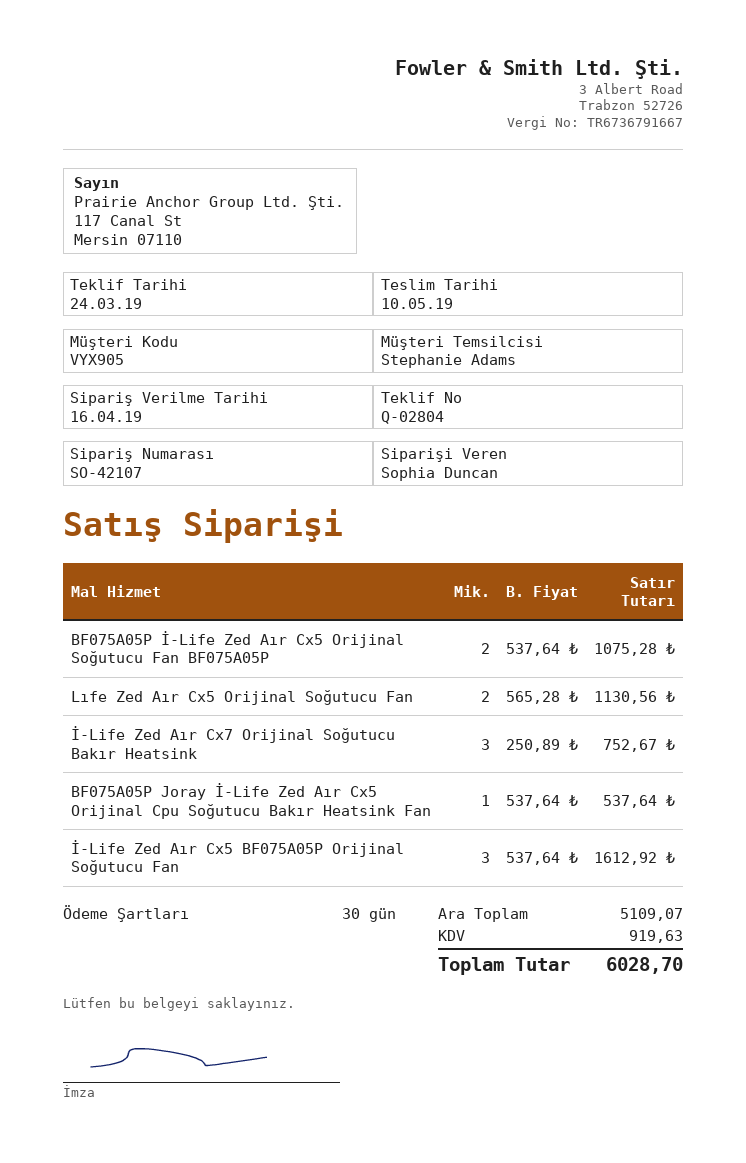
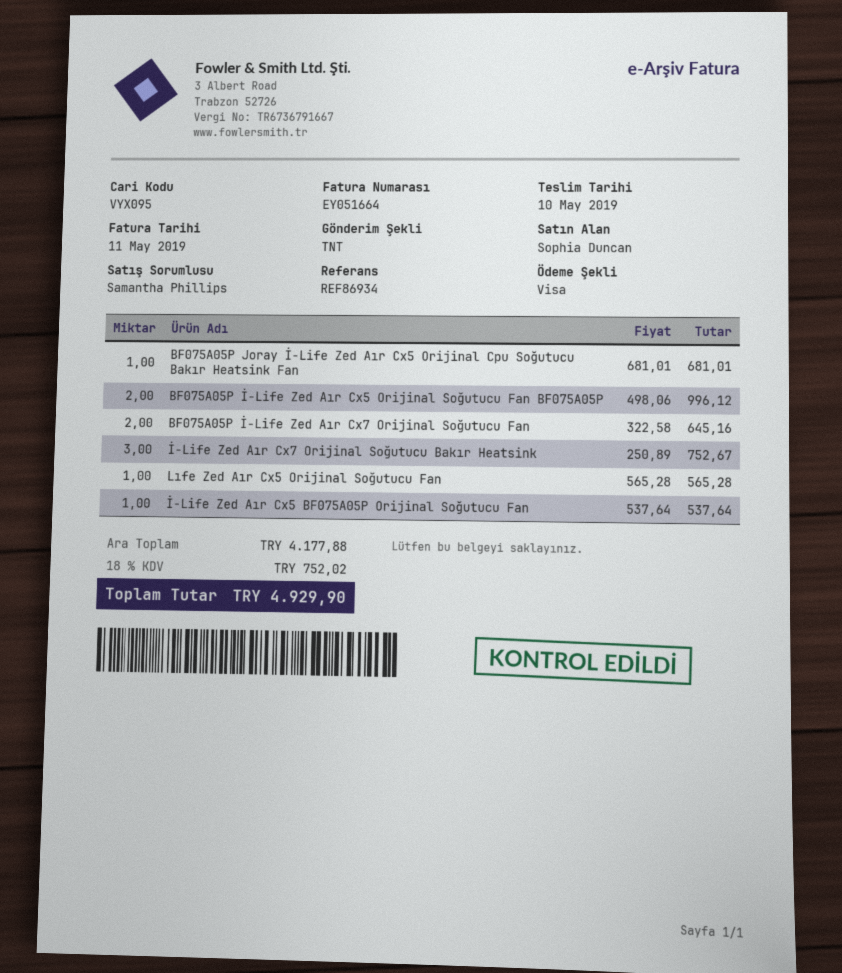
customer number: VYX905 -> VYX095
sales rep: Stephanie Adams -> Samantha Phillips
BF075A05P İ-Life Zed Aır Cx5 Orijinal Soğutucu Fan BF075A05P: 2 x 537.64 = 1075.28 -> 2 x 498.06 = 996.12
Lıfe Zed Aır Cx5 Orijinal Soğutucu Fan: 2 x 565.28 = 1130.56 -> 1 x 565.28 = 565.28
BF075A05P Joray İ-Life Zed Aır Cx5 Orijinal Cpu Soğutucu Bakır Heatsink Fan: 1 x 537.64 = 537.64 -> 1 x 681.01 = 681.01
İ-Life Zed Aır Cx5 BF075A05P Orijinal Soğutucu Fan: 3 x 537.64 = 1612.92 -> 1 x 537.64 = 537.64
BF075A05P İ-Life Zed Aır Cx7 Orijinal Soğutucu Fan: none -> 2 x 322.58 = 645.16
subtotal: 5109.07 -> 4177.88
tax: 919.63 -> 752.02
total: 6028.70 -> 4929.90

